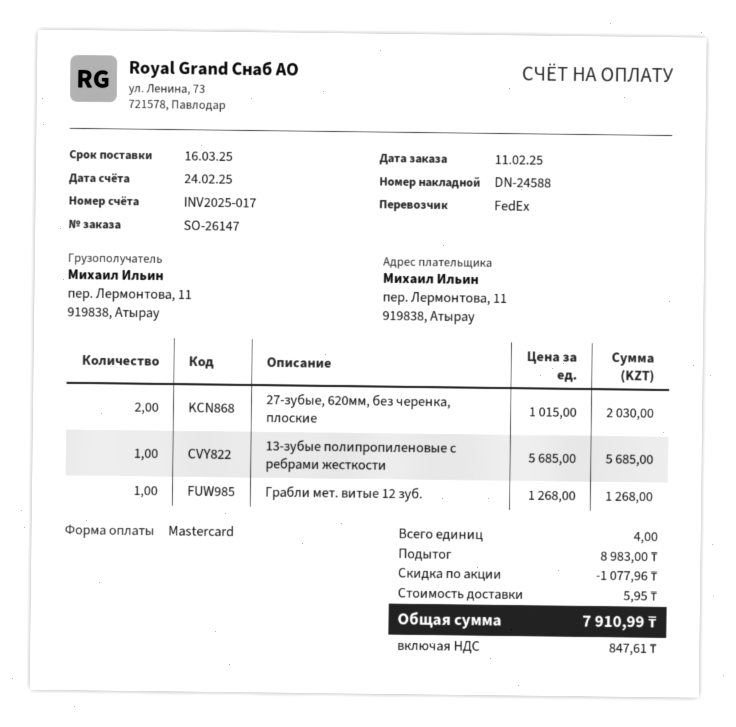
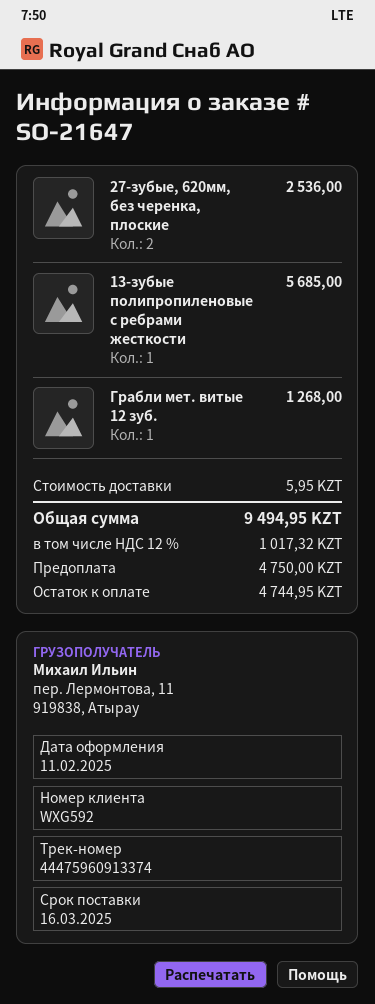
order number: SO-26147 -> SO-21647
27-зубые, 620мм, без черенка, плоские: 2 for 2030.00 -> 2 for 2536.00
discount: 1077.96 -> none
tax: 847.61 -> 1017.32
total: 7910.99 -> 9494.95

